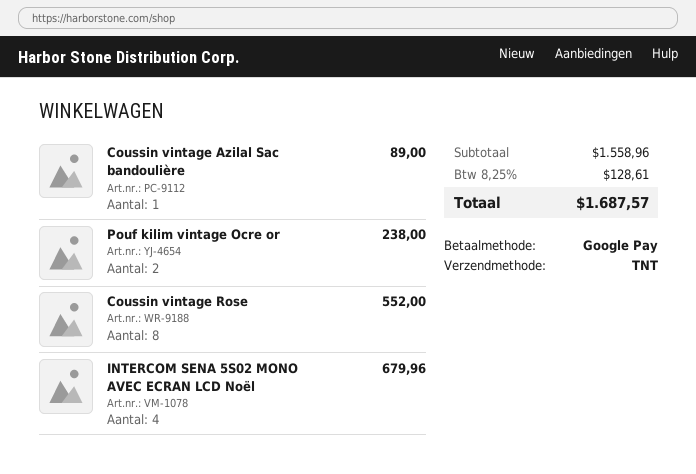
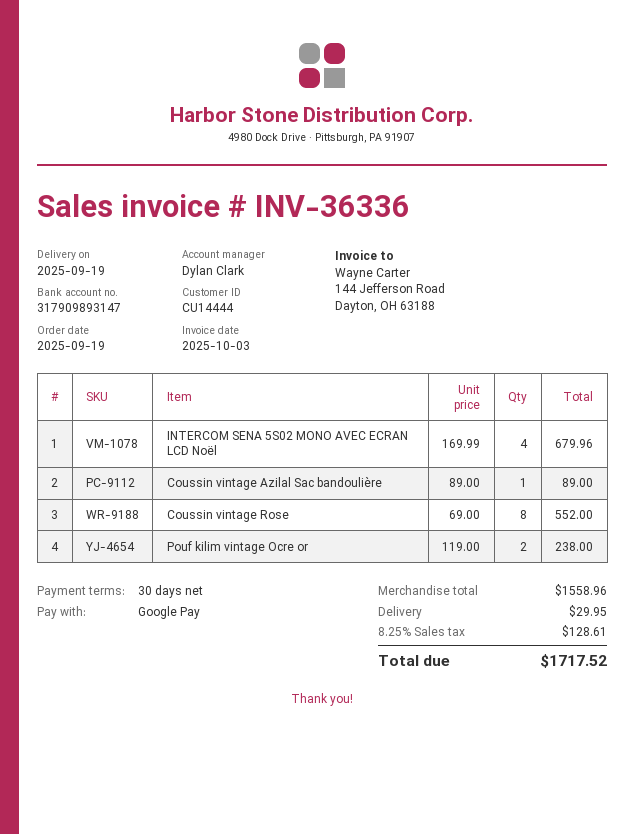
shipping: none -> 29.95
total: 1687.57 -> 1717.52

